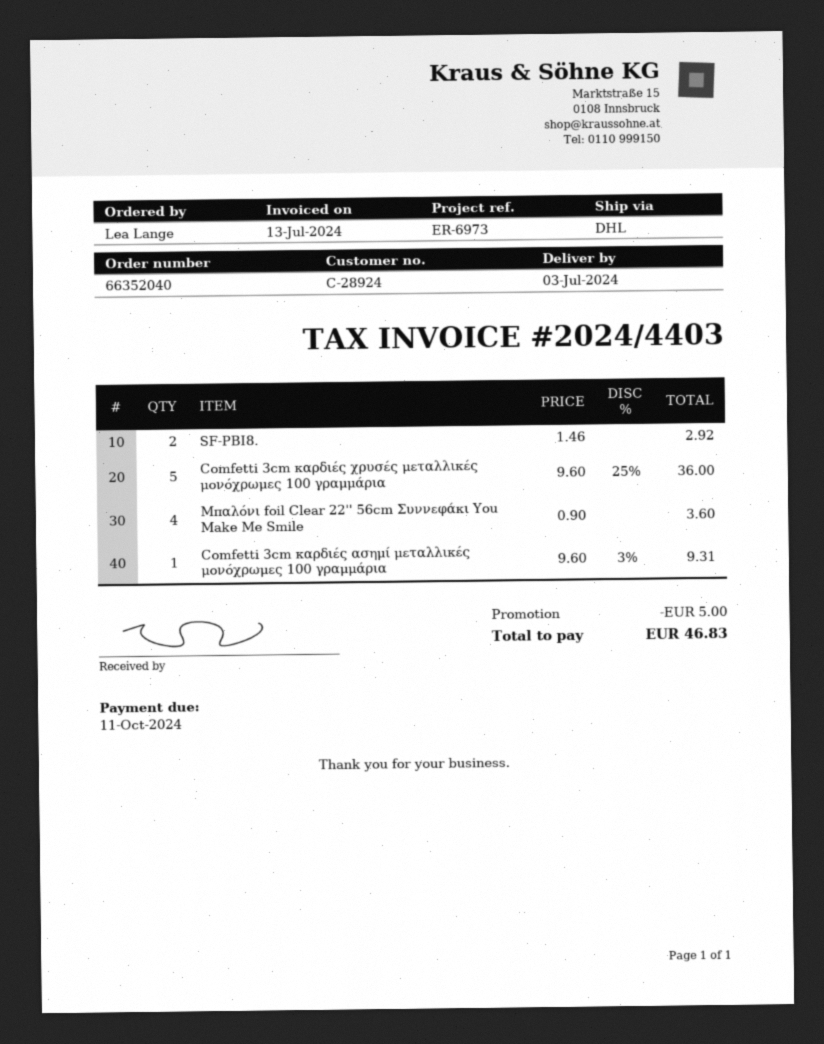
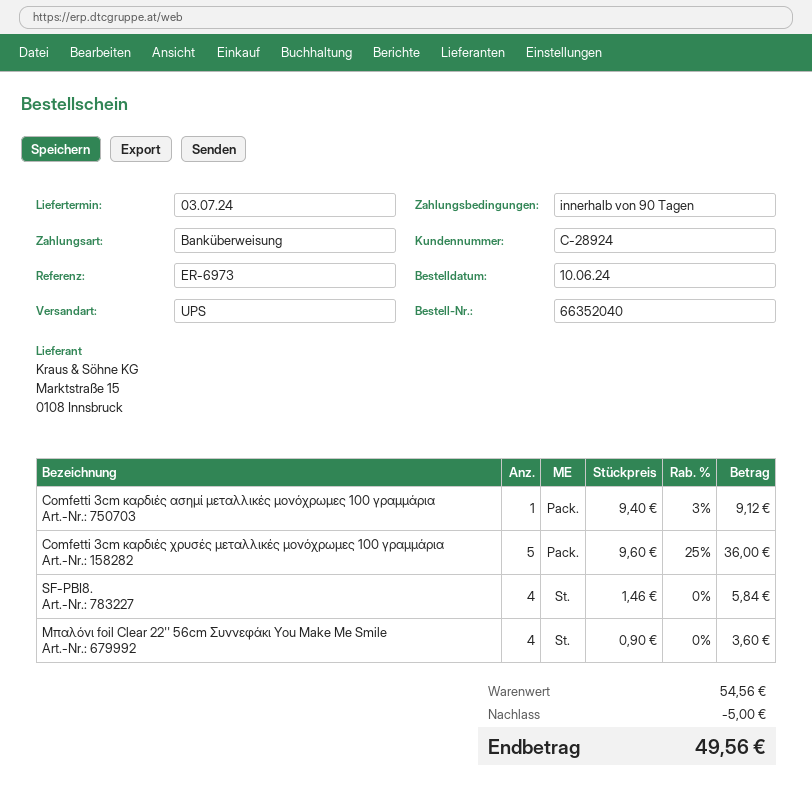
shipping method: DHL -> UPS
SF-PBI8.: 2 x 1.46 = 2.92 -> 4 x 1.46 = 5.84
Comfetti 3cm καρδιές ασημί μεταλλικές μονόχρωμες 100 γραμμάρια: 1 x 9.60 - 3% = 9.31 -> 1 x 9.40 - 3% = 9.12
total: 46.83 -> 49.56

